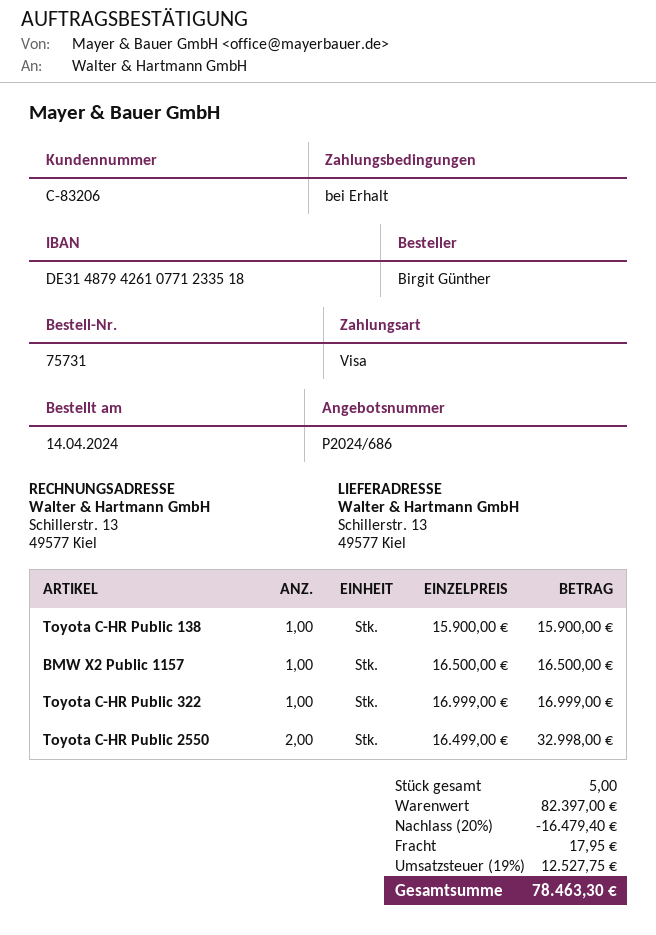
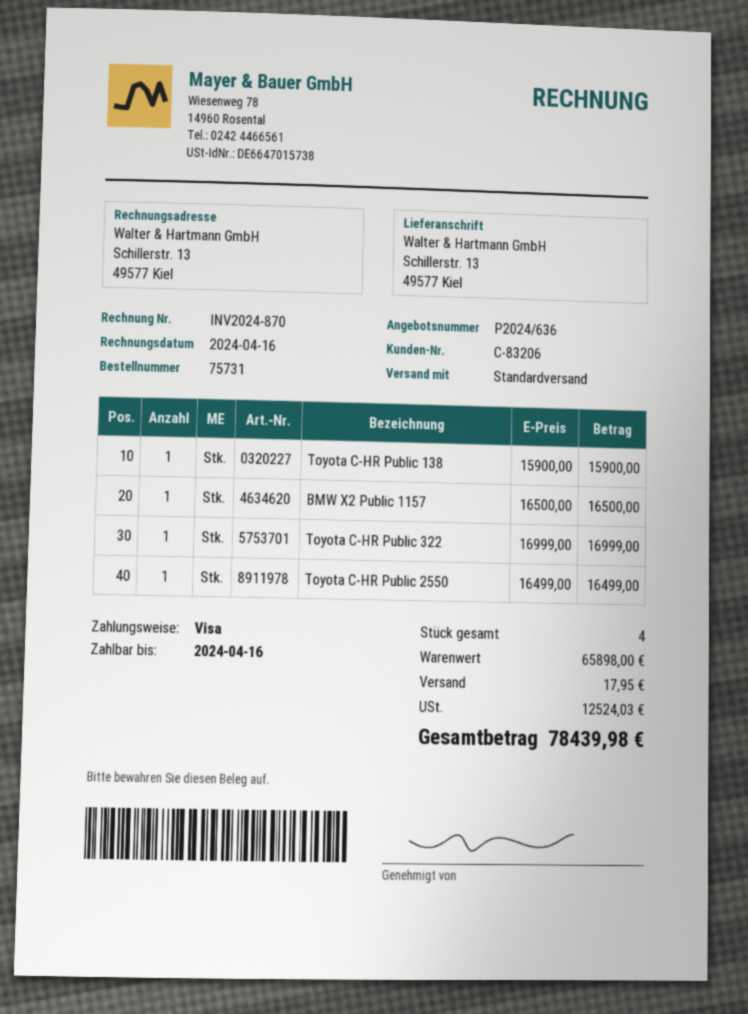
quote number: P2024/686 -> P2024/636
Toyota C-HR Public 2550: 2 x 16499.00 = 32998.00 -> 1 x 16499.00 = 16499.00
total quantity: 5 -> 4
subtotal: 82397.00 -> 65898.00
discount: 20% = 16479.40 -> none
tax: 12527.75 -> 12524.03
total: 78463.30 -> 78439.98

